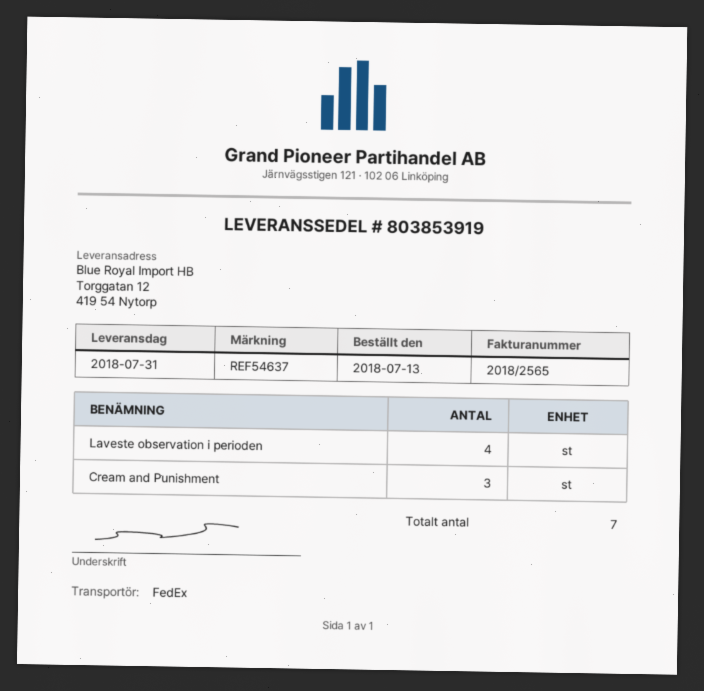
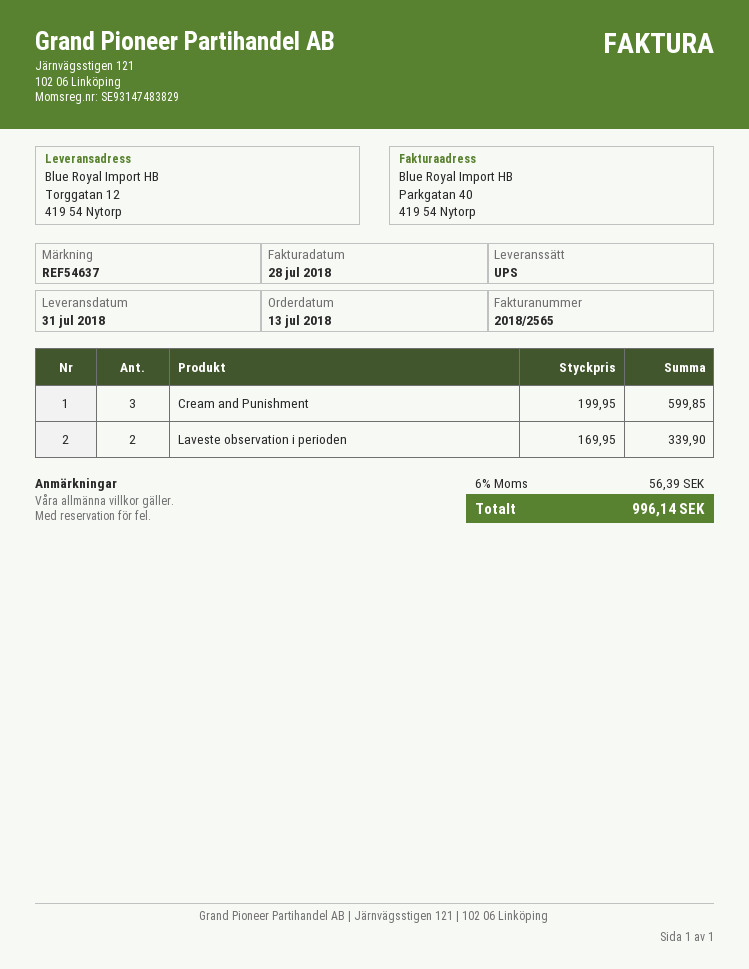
shipping method: FedEx -> UPS
Laveste observation i perioden: 4 -> 2

